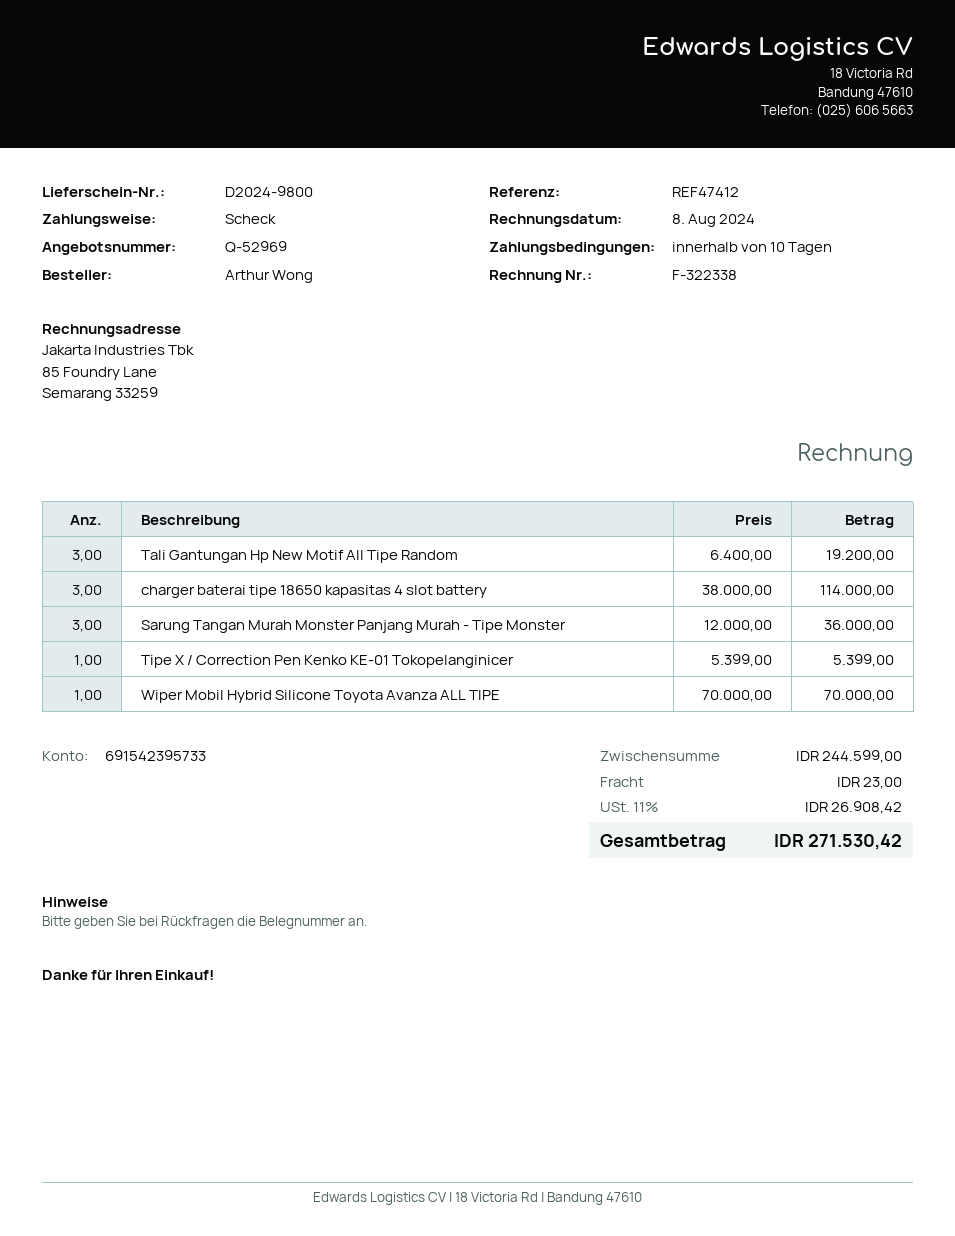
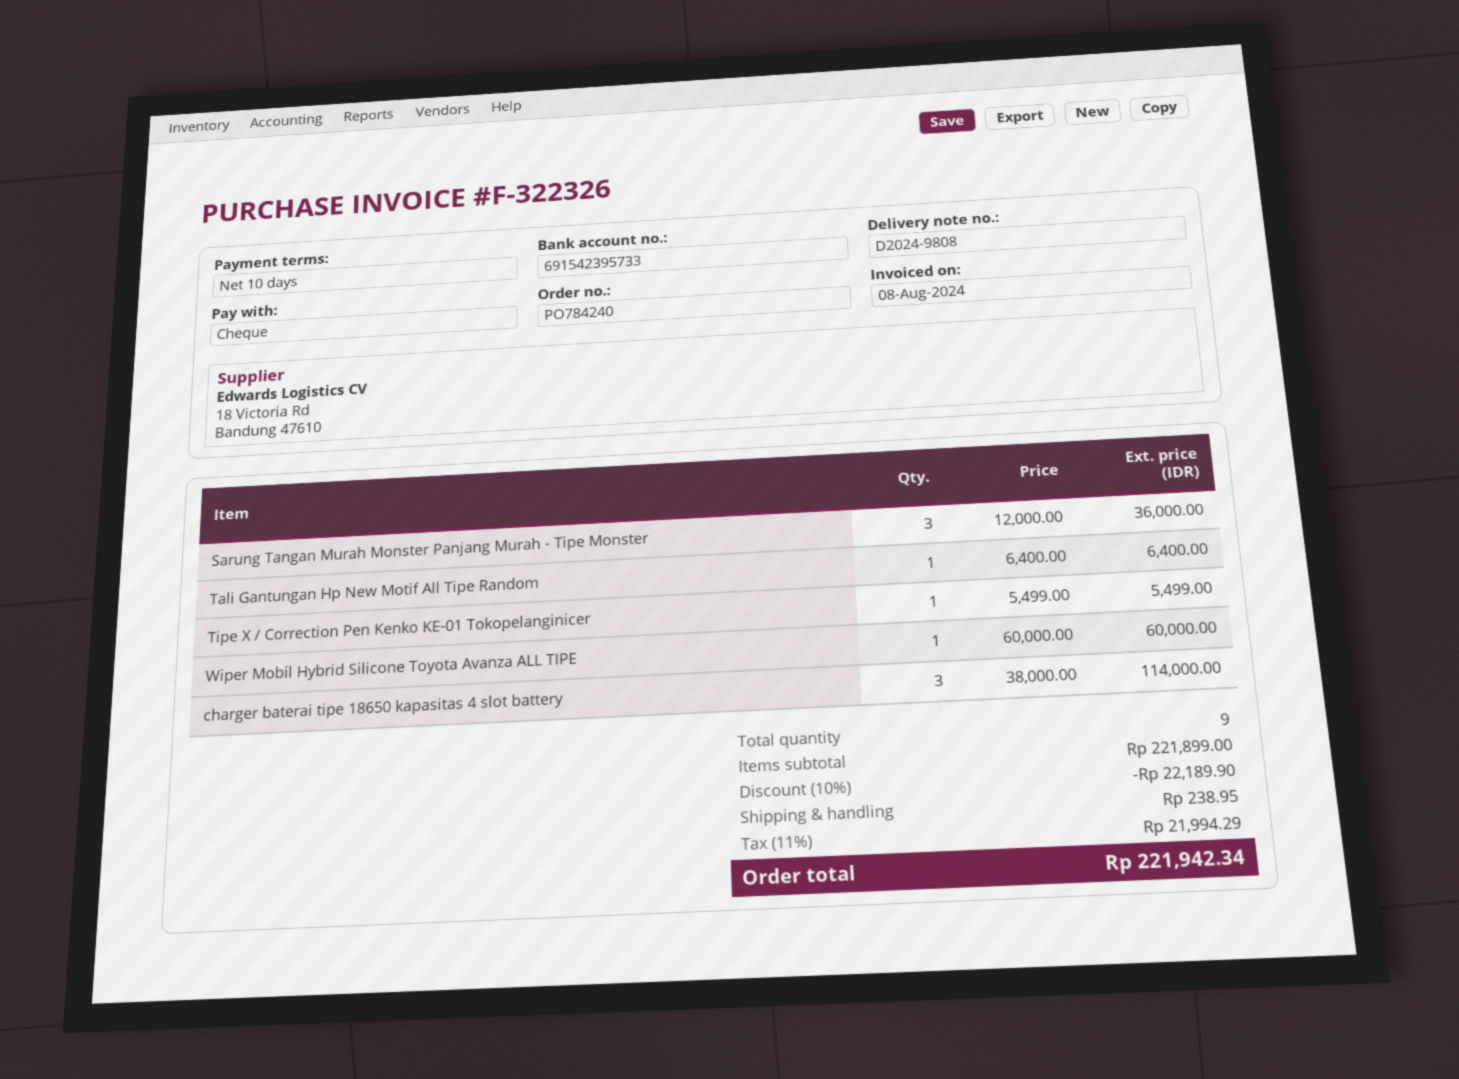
delivery note number: D2024-9800 -> D2024-9808
invoice number: F-322338 -> F-322326
Tali Gantungan Hp New Motif All Tipe Random: 3 x 6400.00 = 19200.00 -> 1 x 6400.00 = 6400.00
Tipe X / Correction Pen Kenko KE-01 Tokopelanginicer: 1 x 5399.00 = 5399.00 -> 1 x 5499.00 = 5499.00
Wiper Mobil Hybrid Silicone Toyota Avanza ALL TIPE: 1 x 70000.00 = 70000.00 -> 1 x 60000.00 = 60000.00
subtotal: 244599.00 -> 221899.00
discount: none -> 10% = 22189.90
shipping: 23.00 -> 238.95
tax: 11% = 26908.42 -> 11% = 21994.29
total: 271530.42 -> 221942.34

